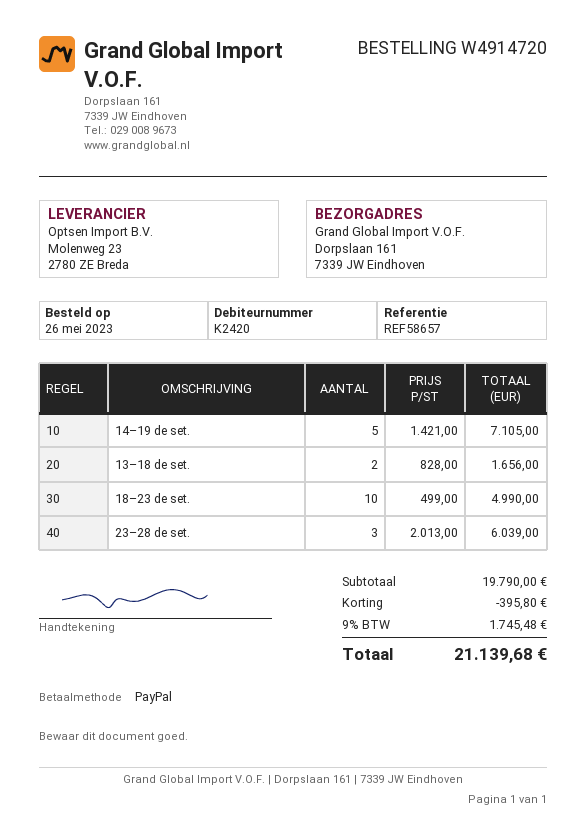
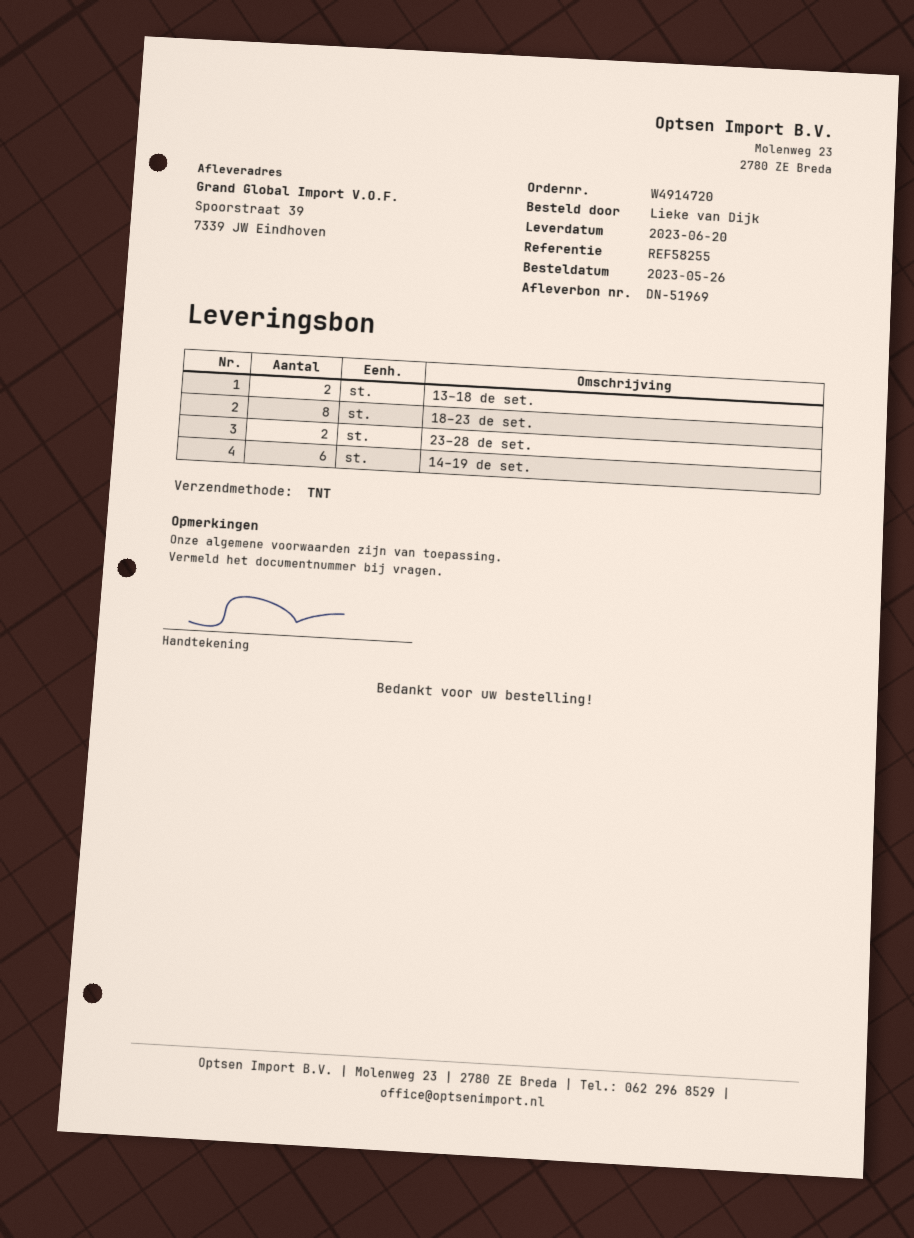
reference: REF58657 -> REF58255
ship to: Dorpslaan 161, 7339 JW Eindhoven -> Spoorstraat 39, 7339 JW Eindhoven
14–19 de set.: 5 -> 6
18–23 de set.: 10 -> 8
23–28 de set.: 3 -> 2

